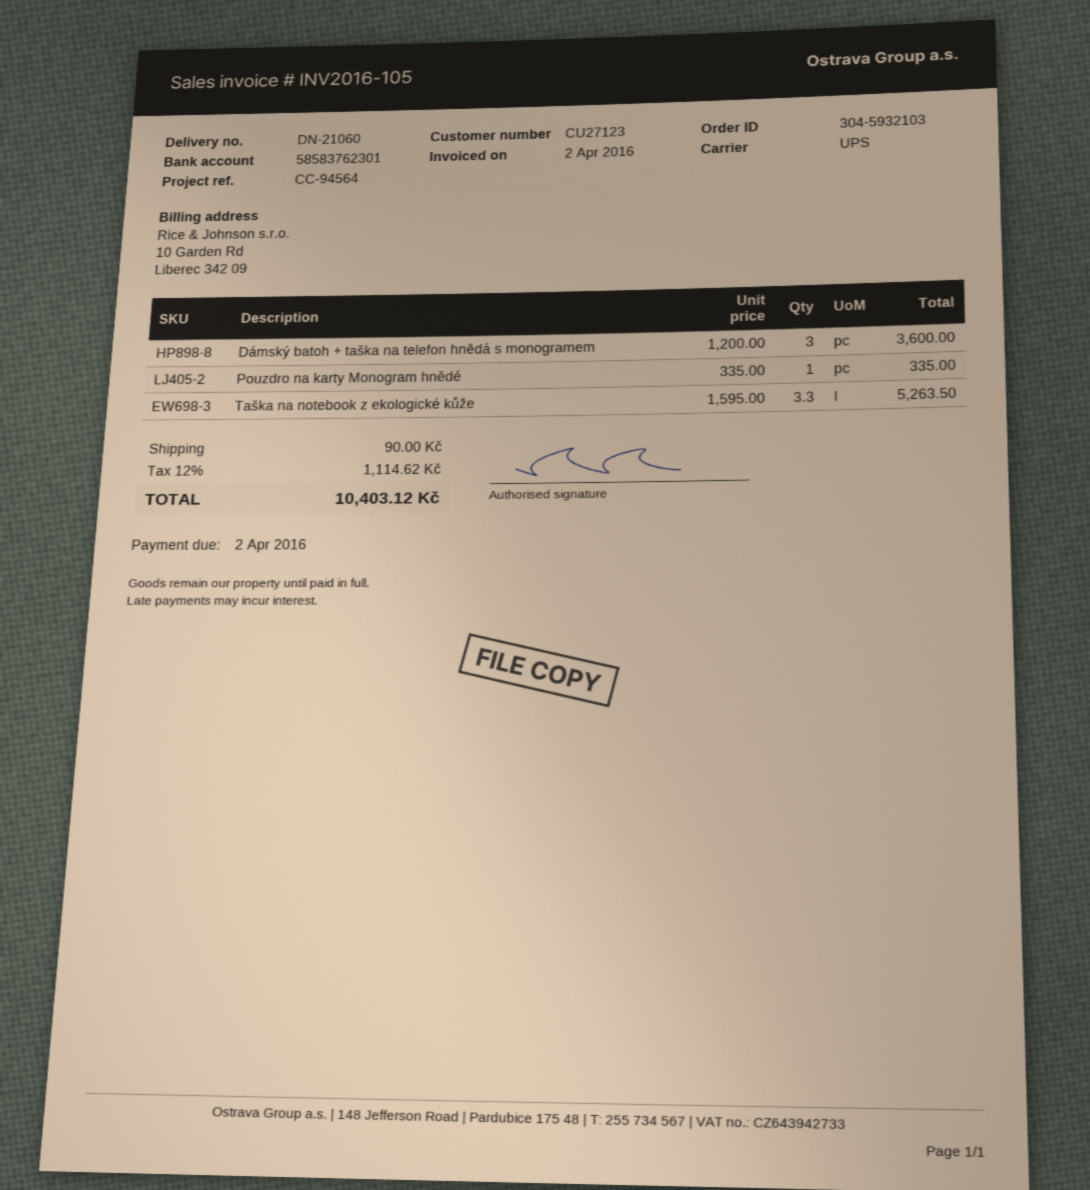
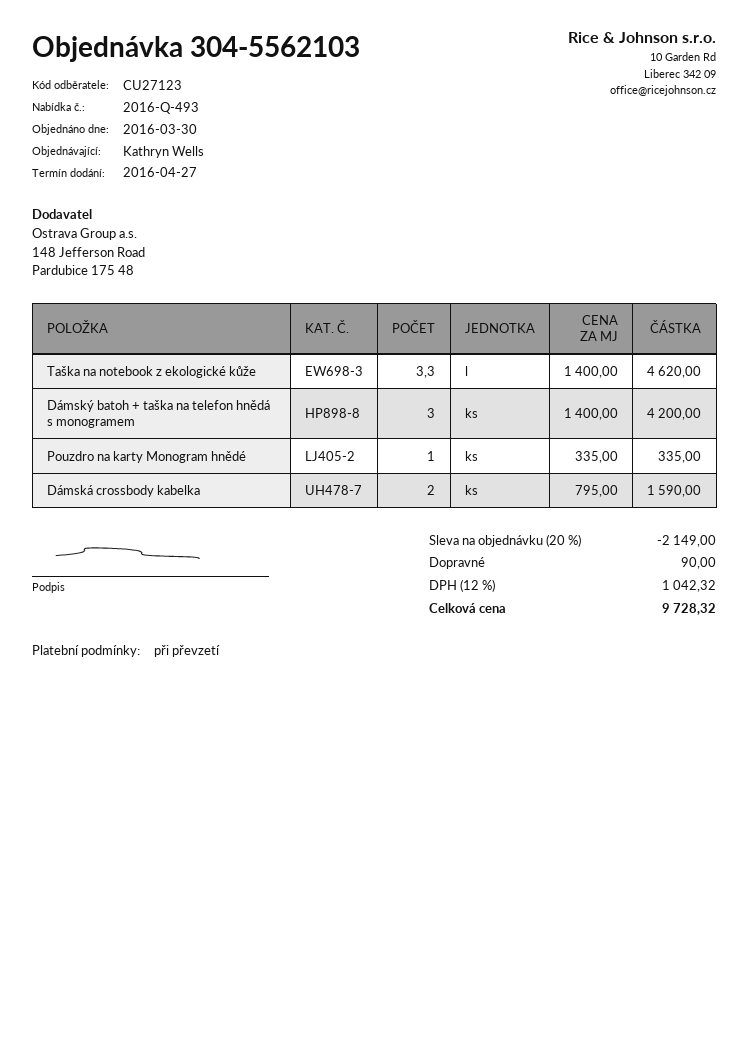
order number: 304-5932103 -> 304-5562103
Dámský batoh + taška na telefon hnědá s monogramem: 3 x 1200.00 = 3600.00 -> 3 x 1400.00 = 4200.00
Taška na notebook z ekologické kůže: 3.3 x 1595.00 = 5263.50 -> 3.3 x 1400.00 = 4620.00
Dámská crossbody kabelka: none -> 2 x 795.00 = 1590.00
discount: none -> 20% = 2149.00
tax: 12% = 1114.62 -> 12% = 1042.32
total: 10403.12 -> 9728.32

